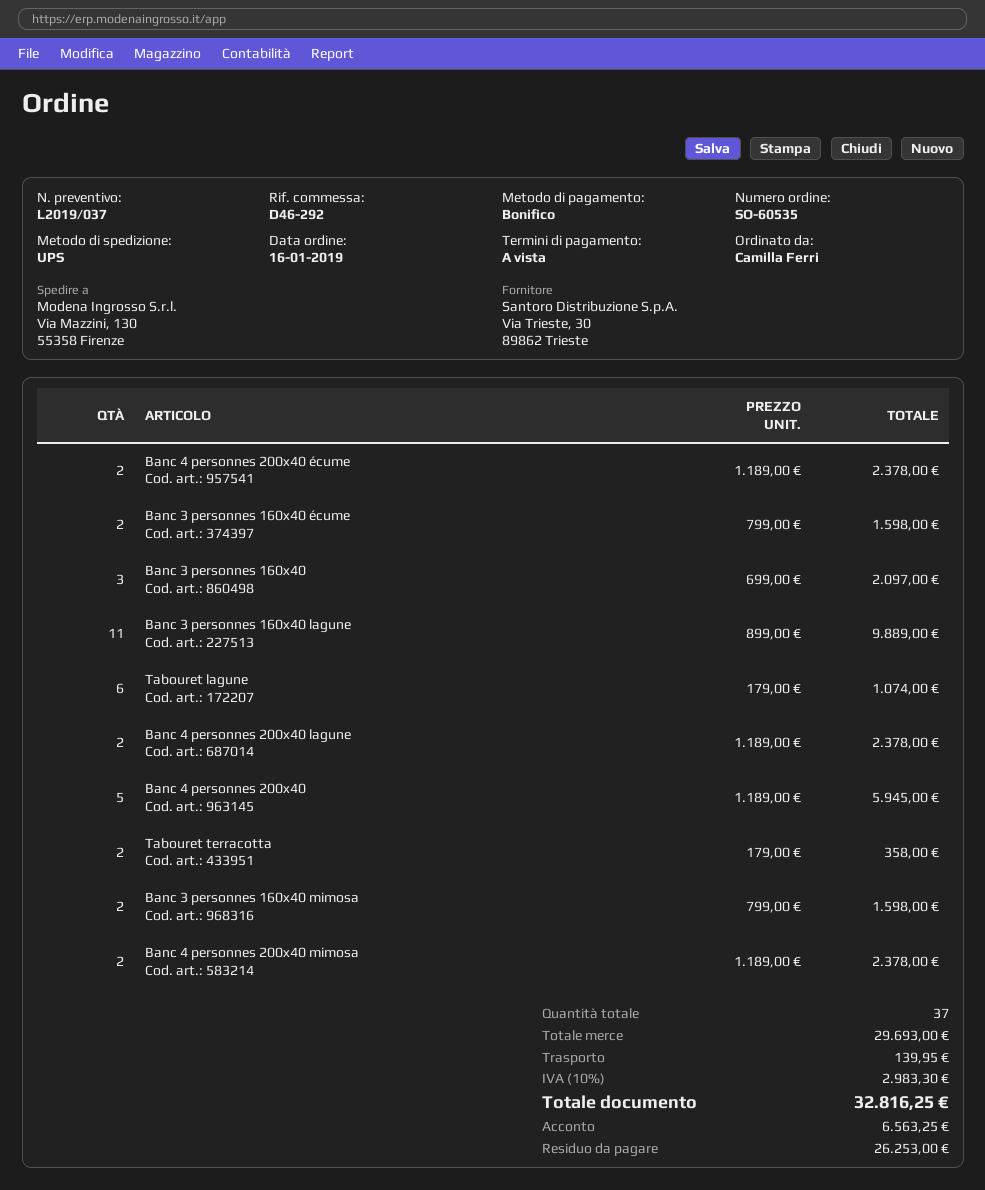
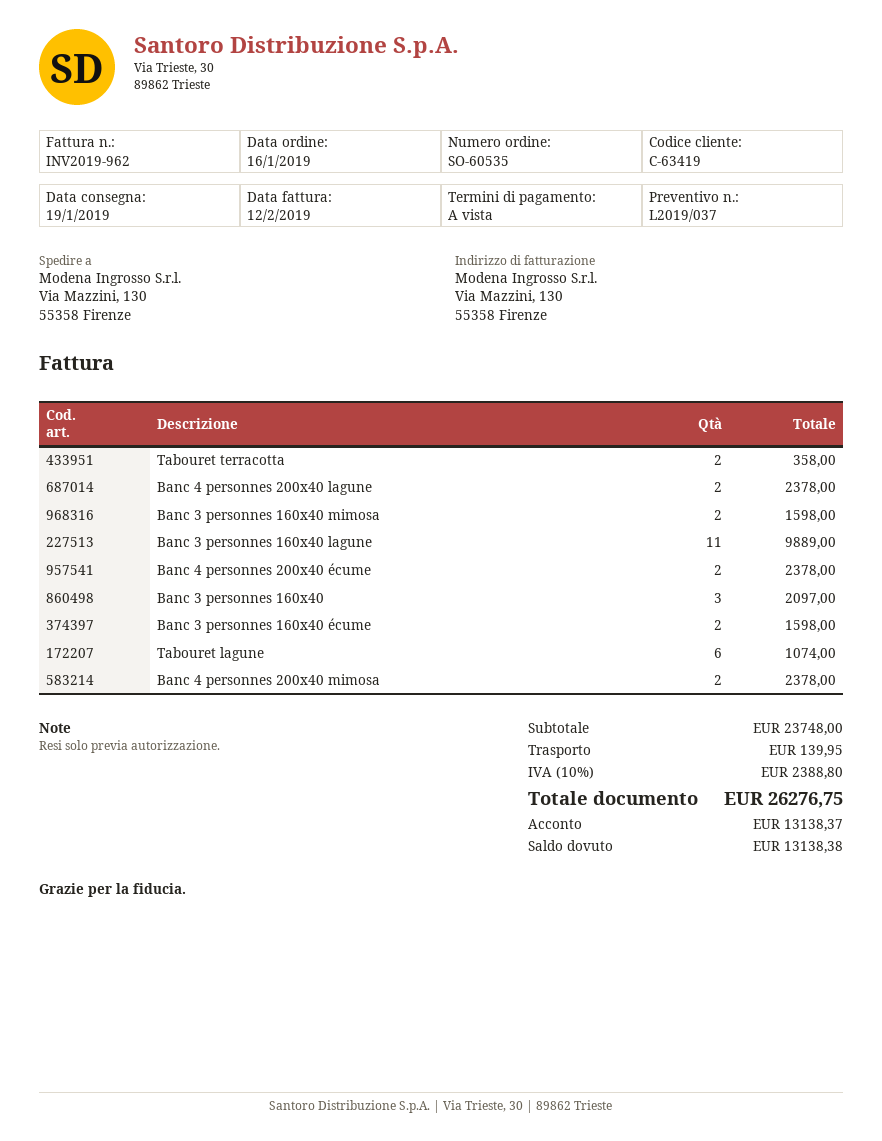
Banc 4 personnes 200x40: 5 for 5945.00 -> none
subtotal: 29693.00 -> 23748.00
tax: 10% = 2983.30 -> 10% = 2388.80
total: 32816.25 -> 26276.75
deposit: 6563.25 -> 13138.37
balance: 26253.00 -> 13138.38

